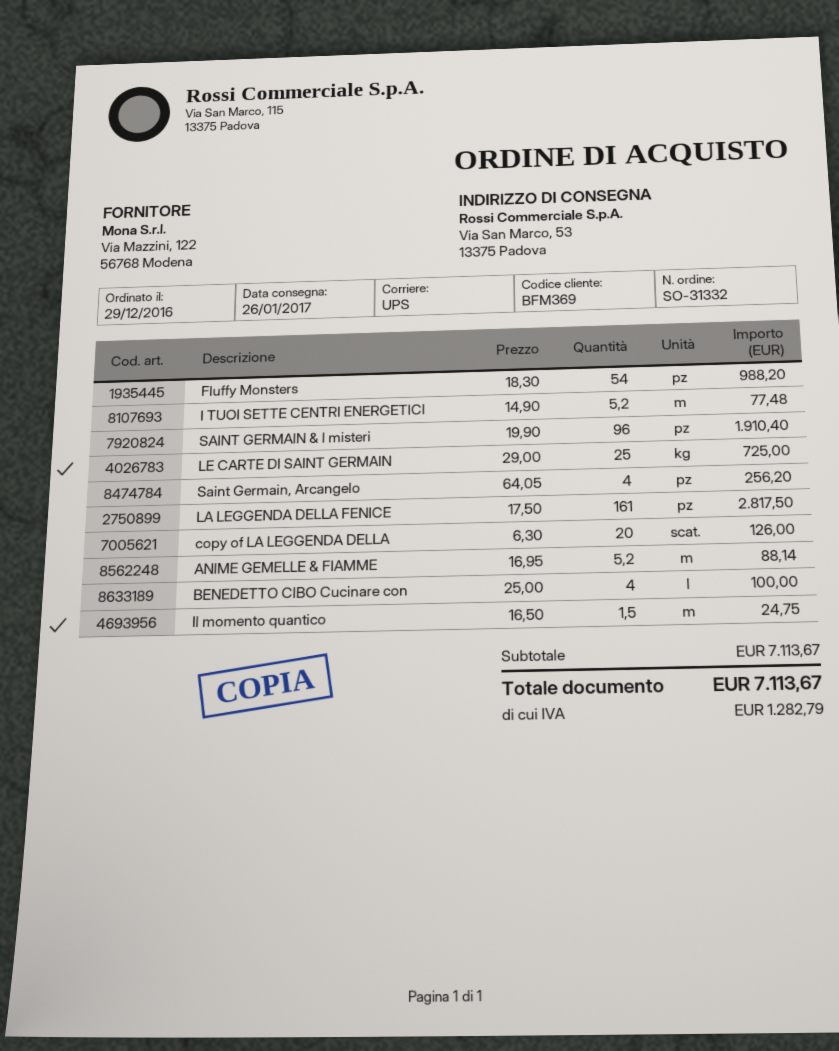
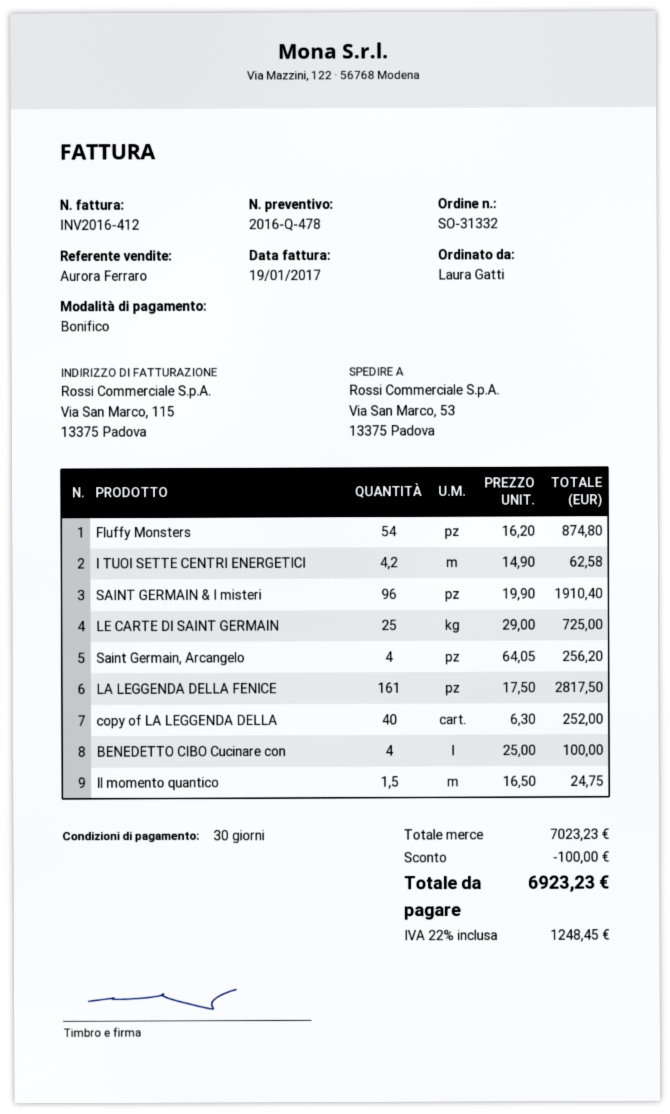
Fluffy Monsters: 54 x 18.30 = 988.20 -> 54 x 16.20 = 874.80
I TUOI SETTE CENTRI ENERGETICI: 5.2 x 14.90 = 77.48 -> 4.2 x 14.90 = 62.58
copy of LA LEGGENDA DELLA: 20 x 6.30 = 126.00 -> 40 x 6.30 = 252.00
ANIME GEMELLE & FIAMME: 5.2 x 16.95 = 88.14 -> none
subtotal: 7113.67 -> 7023.23
discount: none -> 100.00
tax: 1282.79 -> 1248.45
total: 7113.67 -> 6923.23

